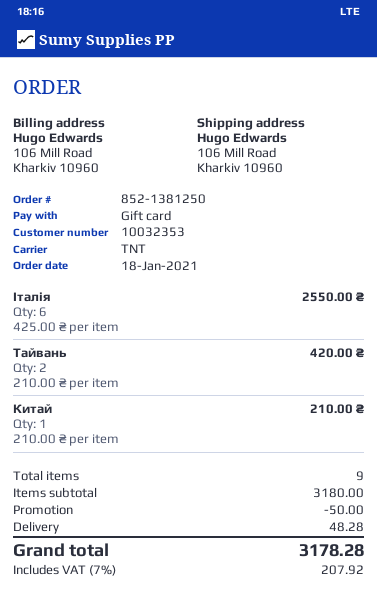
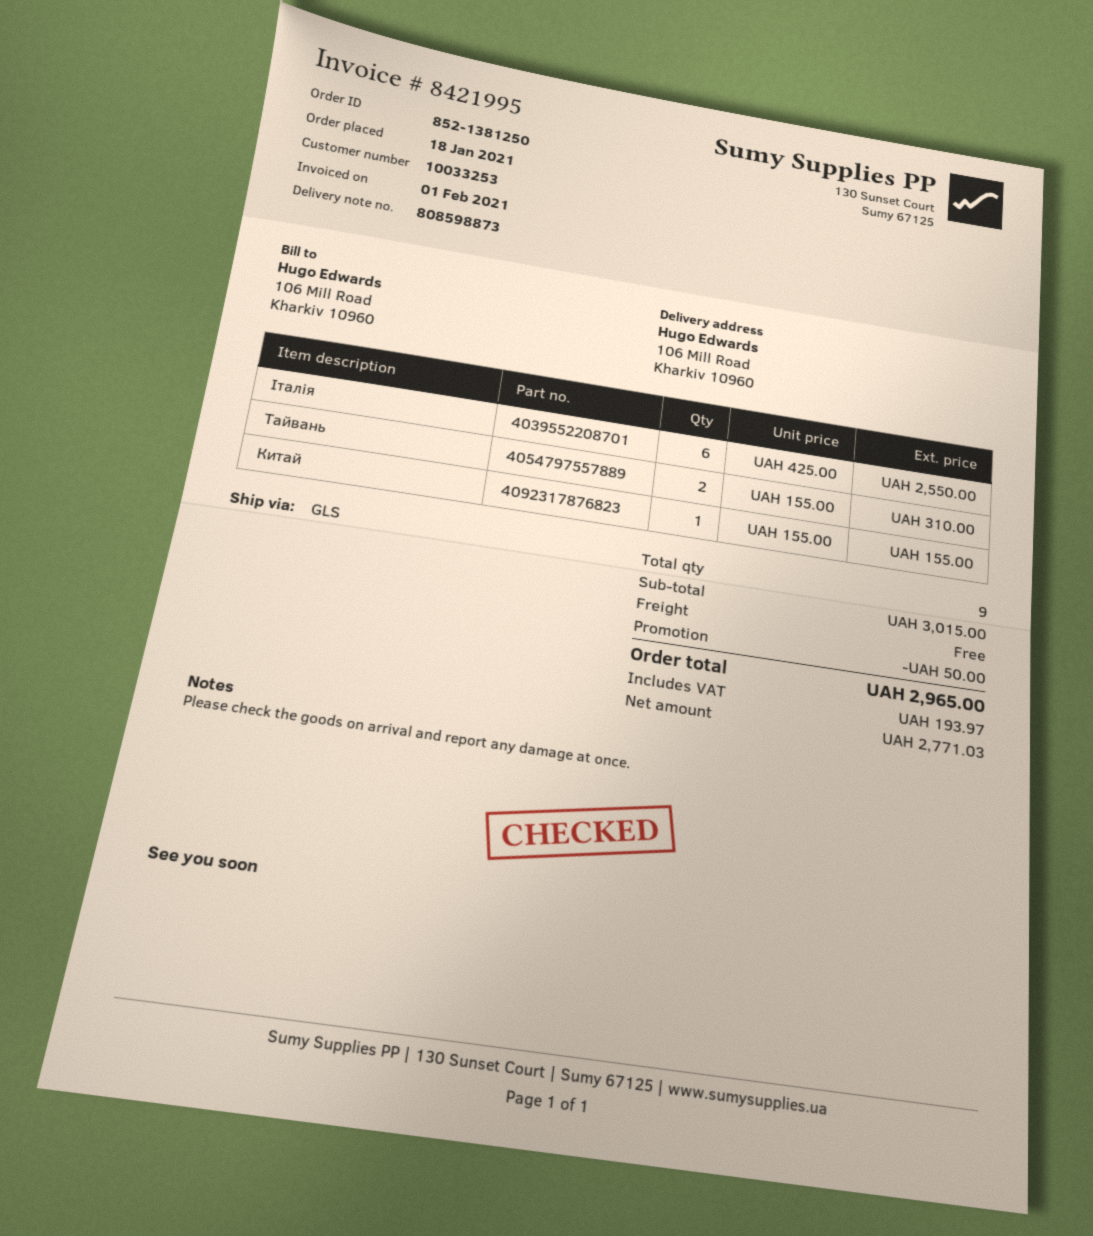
customer number: 10032353 -> 10033253
shipping method: TNT -> GLS
Тайвань: 2 x 210.00 = 420.00 -> 2 x 155.00 = 310.00
Китай: 1 x 210.00 = 210.00 -> 1 x 155.00 = 155.00
subtotal: 3180.00 -> 3015.00
shipping: 48.28 -> 0.00
tax: 207.92 -> 193.97
total: 3178.28 -> 2965.00

